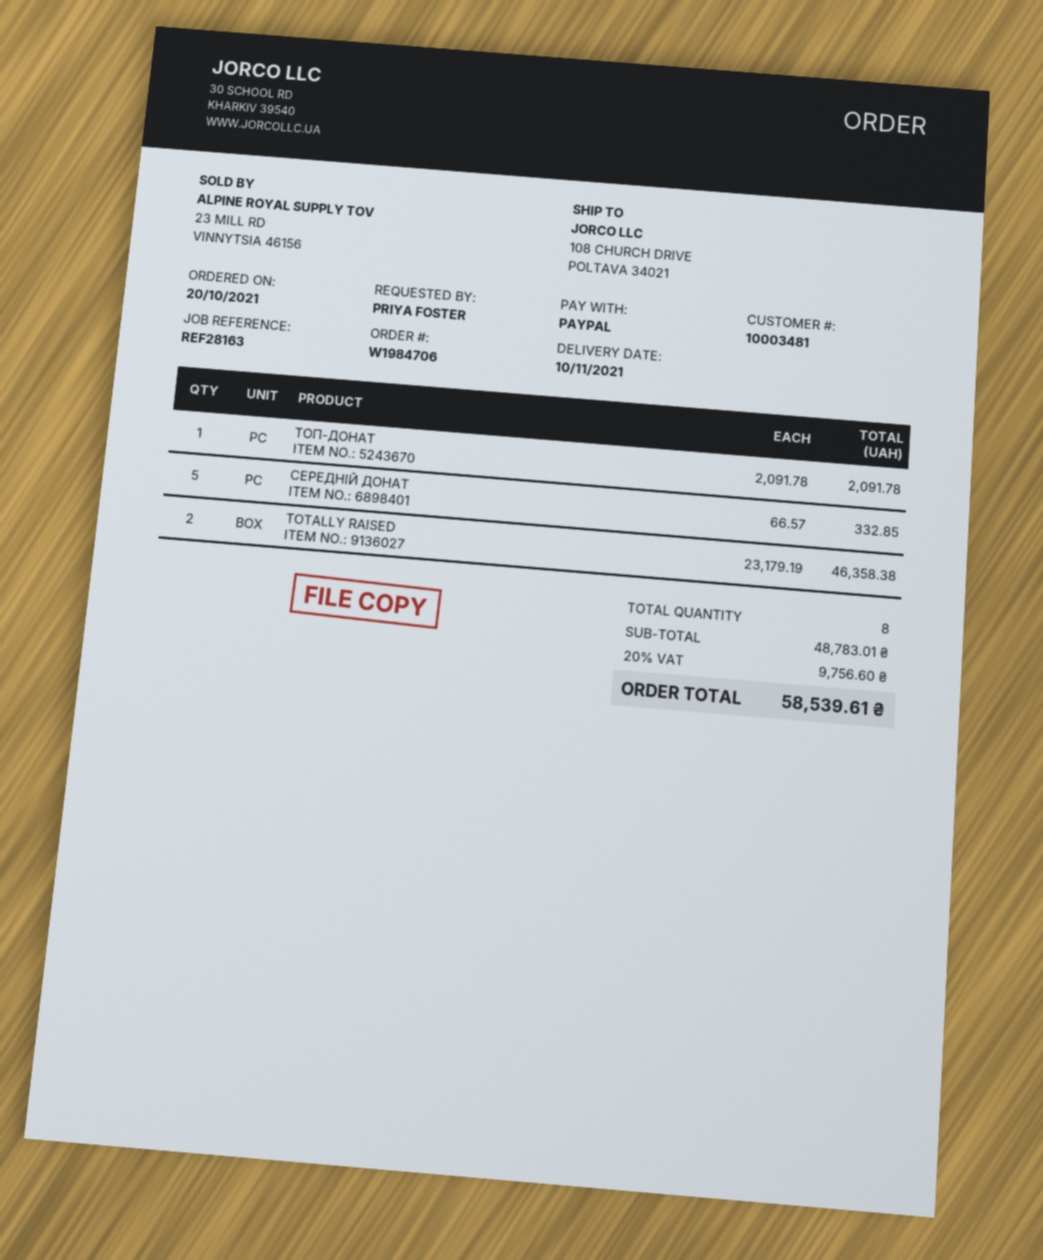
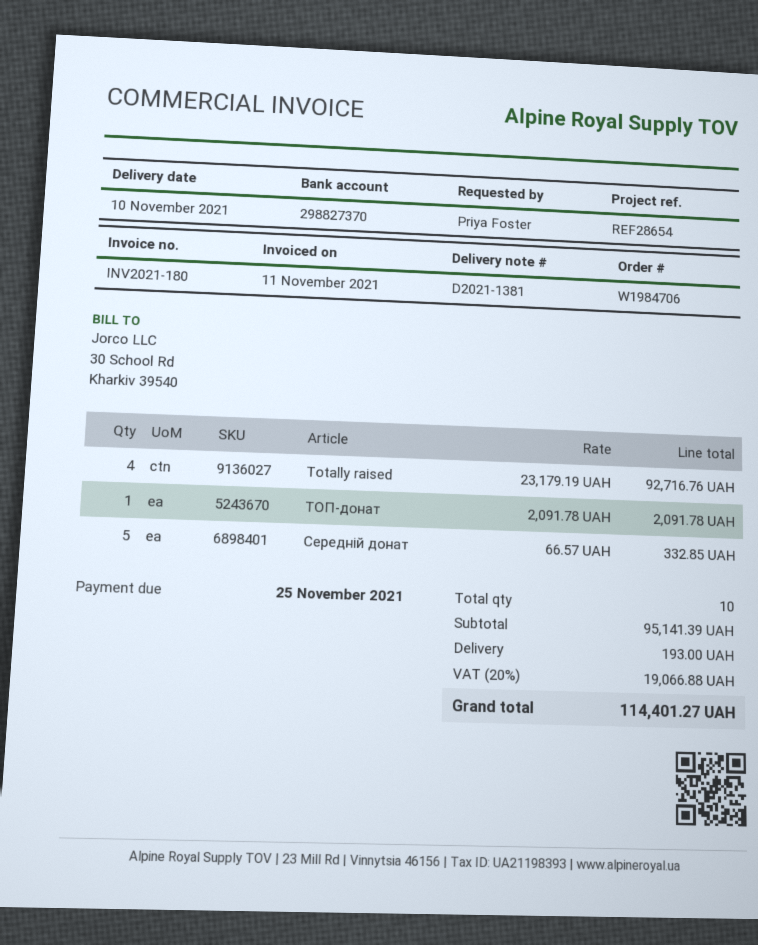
reference: REF28163 -> REF28654
TOTALLY RAISED: 2 x 23179.19 = 46358.38 -> 4 x 23179.19 = 92716.76
total quantity: 8 -> 10
subtotal: 48783.01 -> 95141.39
shipping: none -> 193.00
tax: 20% = 9756.60 -> 20% = 19066.88
total: 58539.61 -> 114401.27

